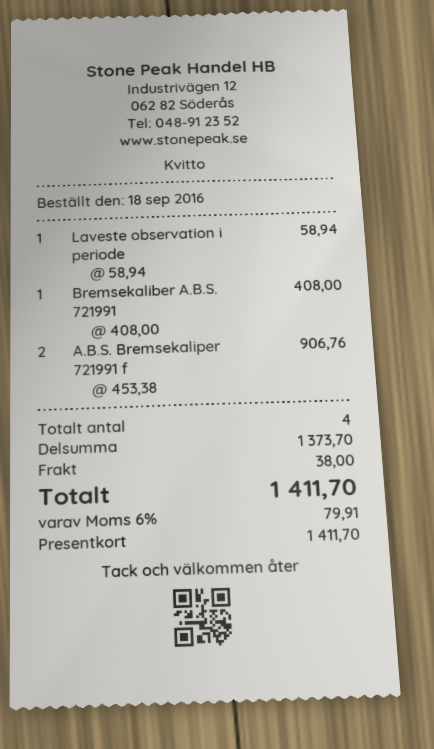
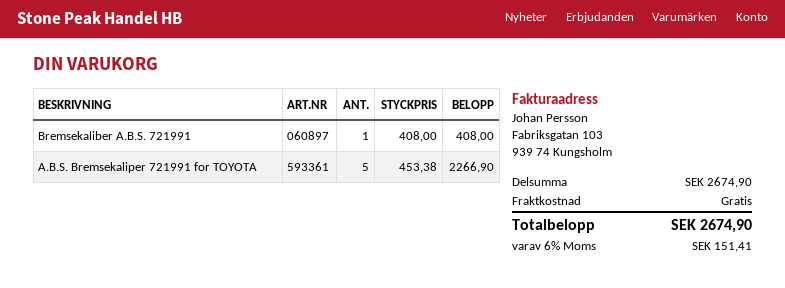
Laveste observation i periode: 1 x 58.94 = 58.94 -> none
A.B.S. Bremsekaliper 721991 f: 2 x 453.38 = 906.76 -> 5 x 453.38 = 2266.90
subtotal: 1373.70 -> 2674.90
shipping: 38.00 -> 0.00
tax: 6% = 79.91 -> 6% = 151.41
total: 1411.70 -> 2674.90

